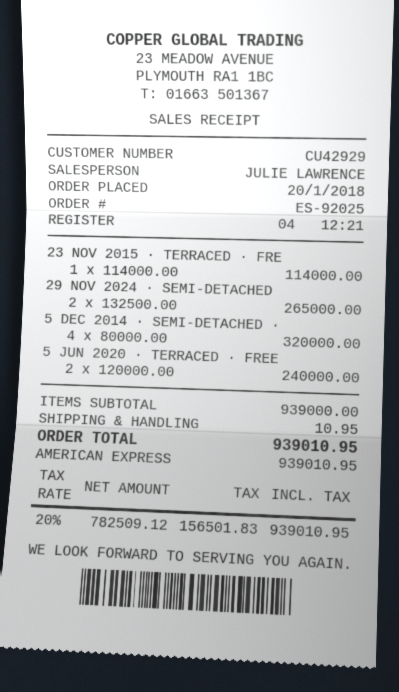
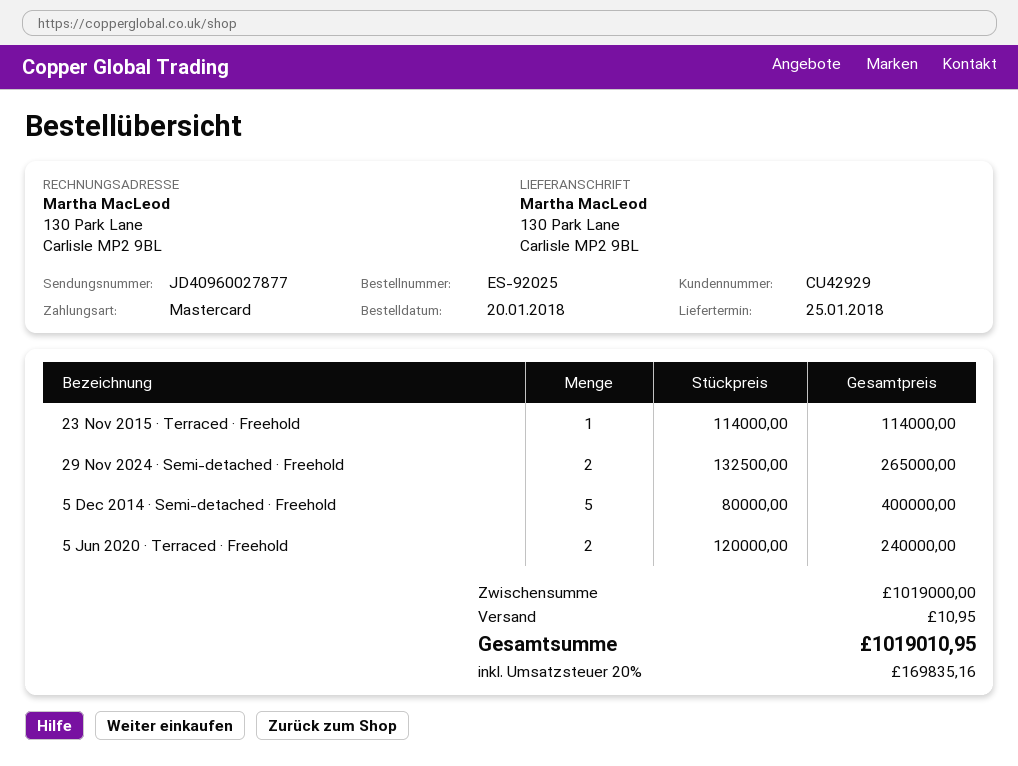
payment method: American Express -> Mastercard
5 DEC 2014 · SEMI-DETACHED ·: 4 x 80000.00 = 320000.00 -> 5 x 80000.00 = 400000.00
subtotal: 939000.00 -> 1019000.00
tax: 20% = 156501.83 -> 20% = 169835.16
total: 939010.95 -> 1019010.95

